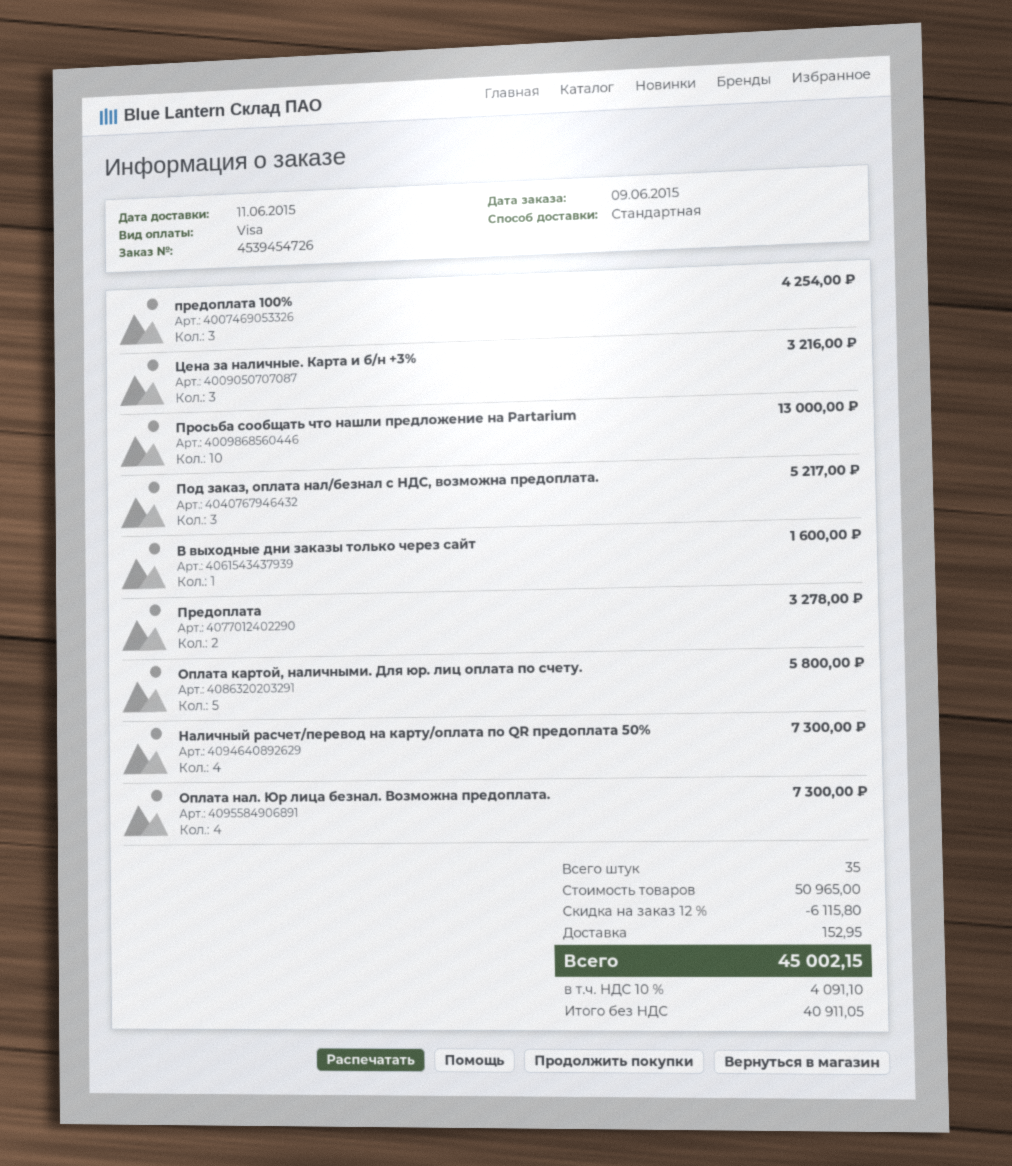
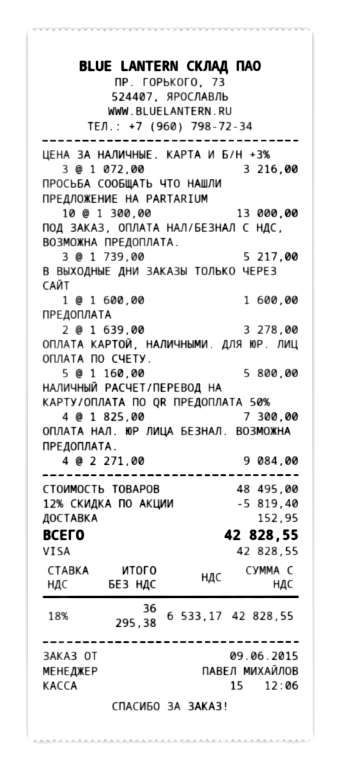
предоплата 100%: 3 for 4254.00 -> none
Оплата нал. Юр лица безнал. Возможна предоплата.: 4 for 7300.00 -> 4 for 9084.00
subtotal: 50965.00 -> 48495.00
discount: 12% = 6115.80 -> 12% = 5819.40
net: 40911.05 -> 36295.38
tax: 10% = 4091.10 -> 18% = 6533.17
total: 45002.15 -> 42828.55

